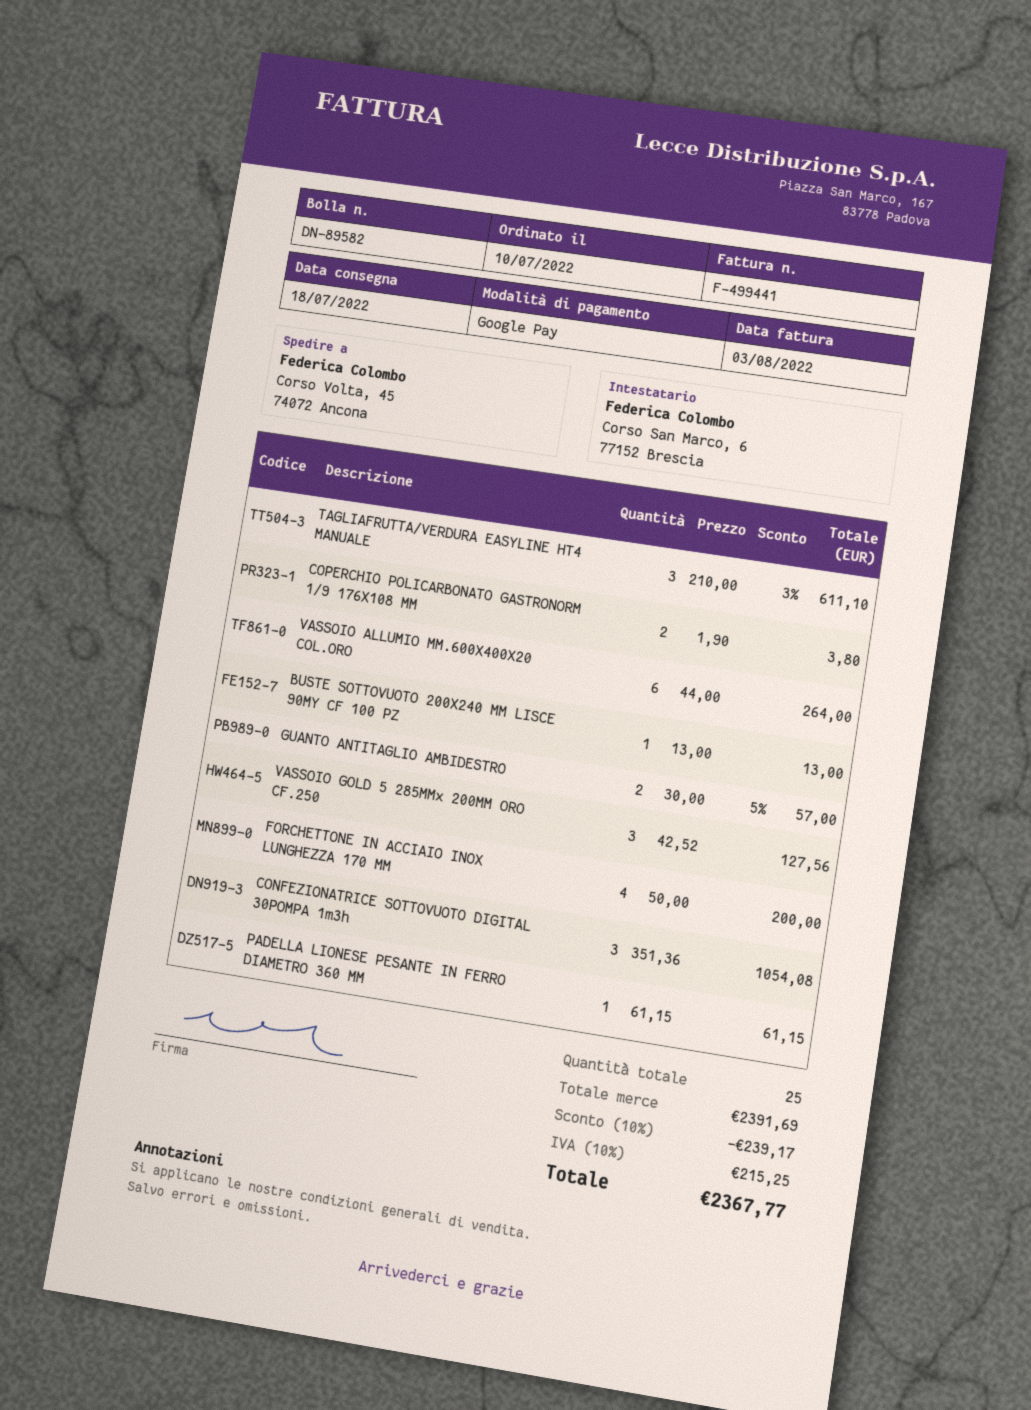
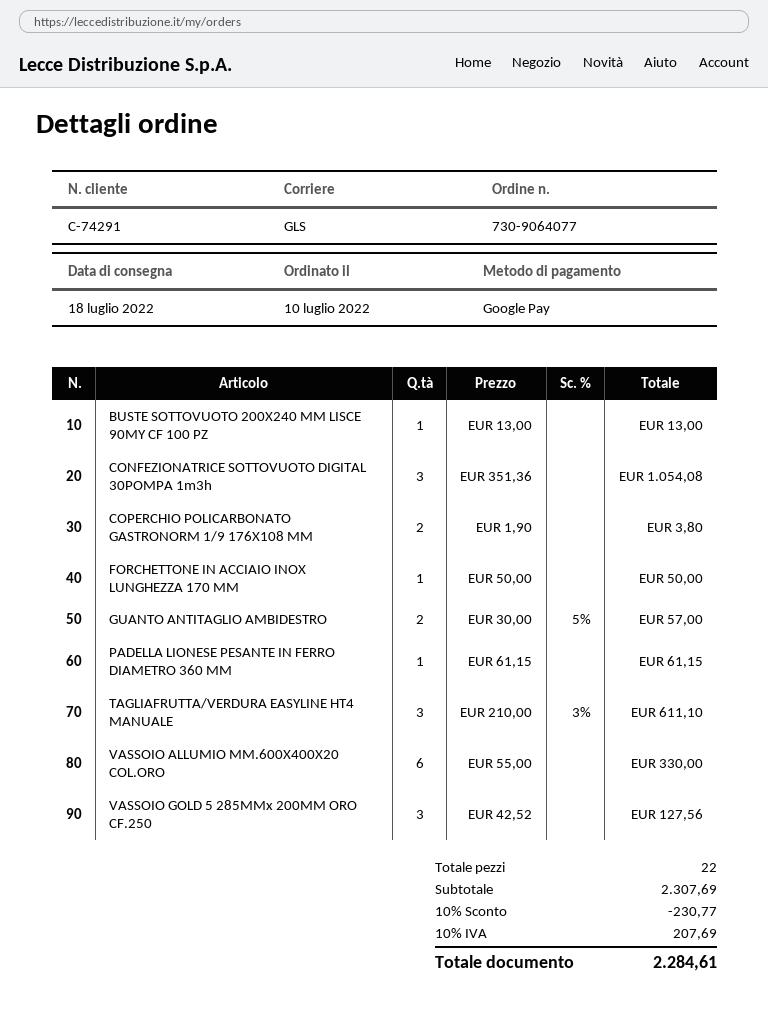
VASSOIO ALLUMIO MM.600X400X20 COL.ORO: 6 x 44.00 = 264.00 -> 6 x 55.00 = 330.00
FORCHETTONE IN ACCIAIO INOX LUNGHEZZA 170 MM: 4 x 50.00 = 200.00 -> 1 x 50.00 = 50.00
total quantity: 25 -> 22
subtotal: 2391.69 -> 2307.69
discount: 10% = 239.17 -> 10% = 230.77
tax: 10% = 215.25 -> 10% = 207.69
total: 2367.77 -> 2284.61

